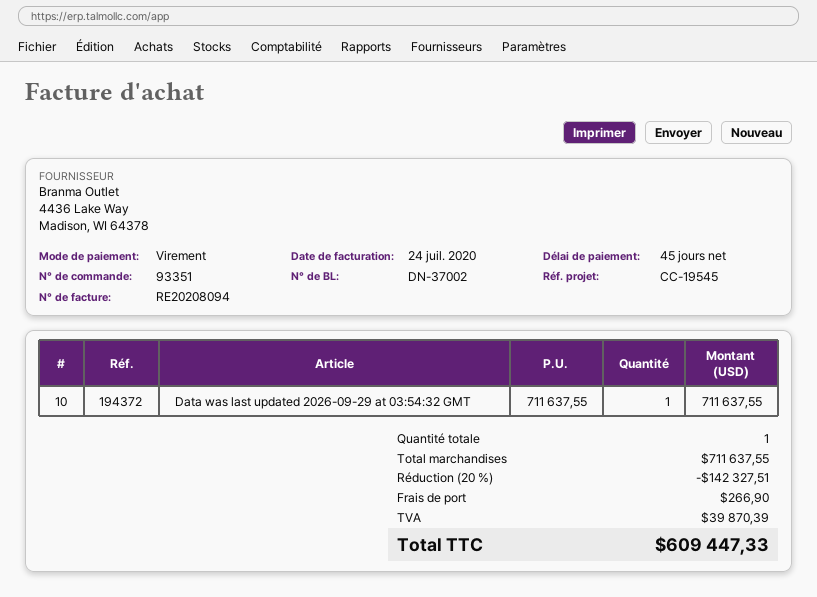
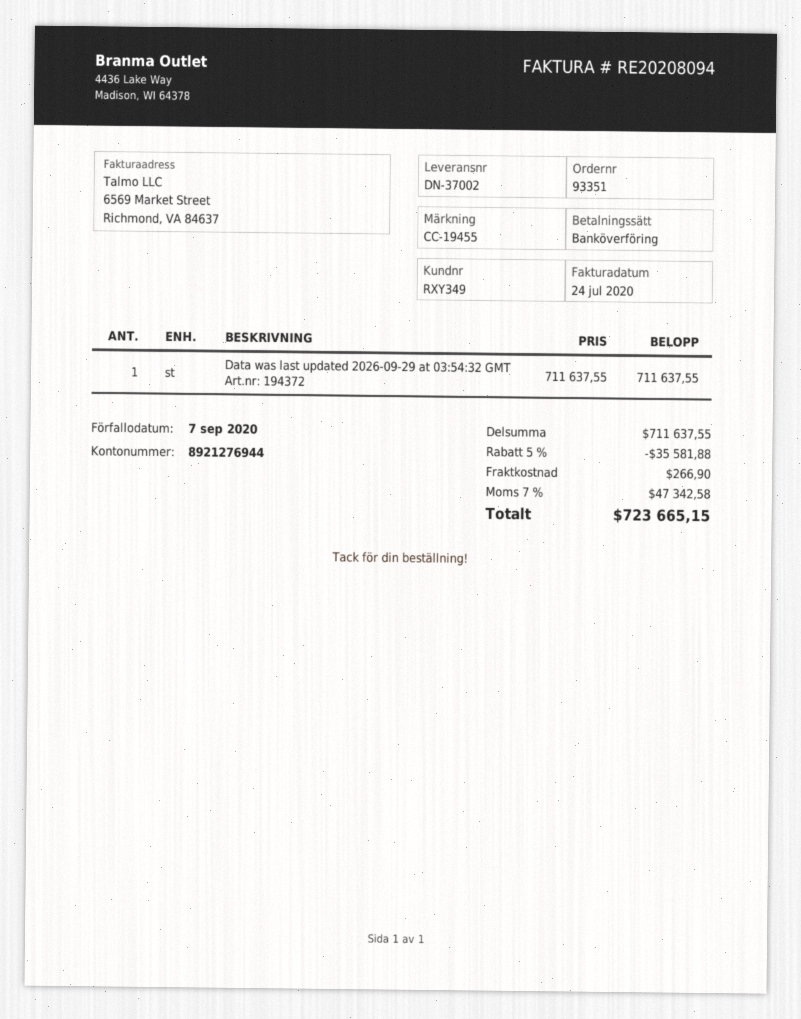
reference: CC-19545 -> CC-19455
discount: 20% = 142327.51 -> 5% = 35581.88
tax: 39870.39 -> 47342.58
total: 609447.33 -> 723665.15

